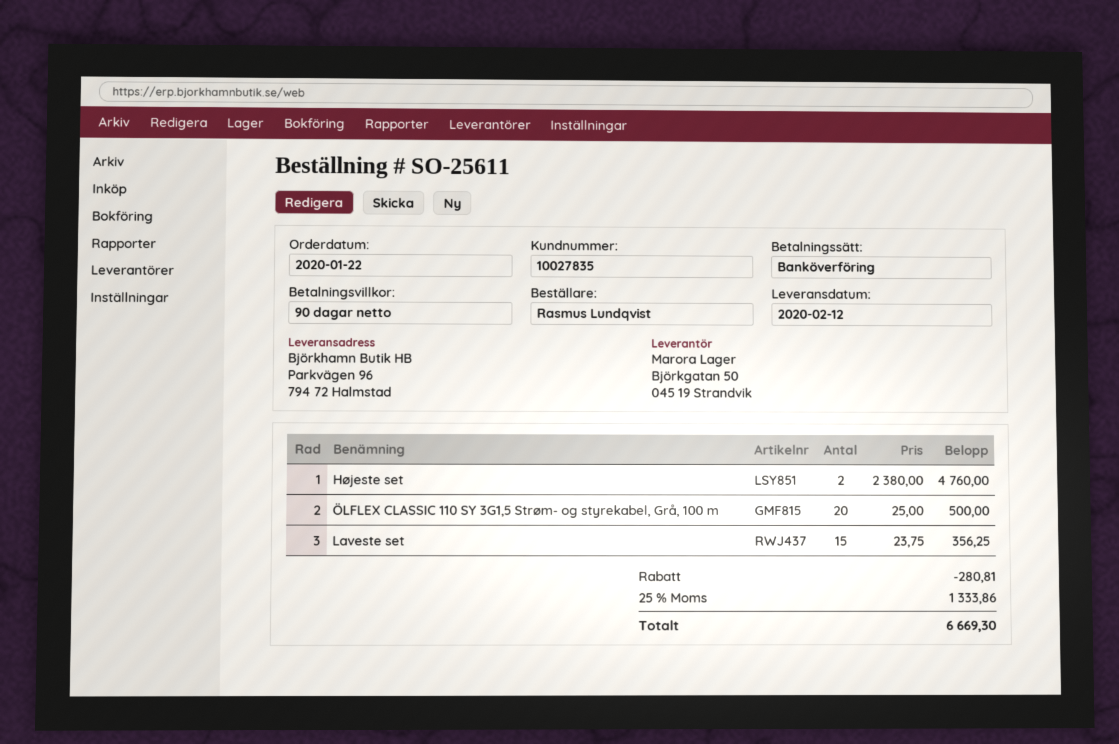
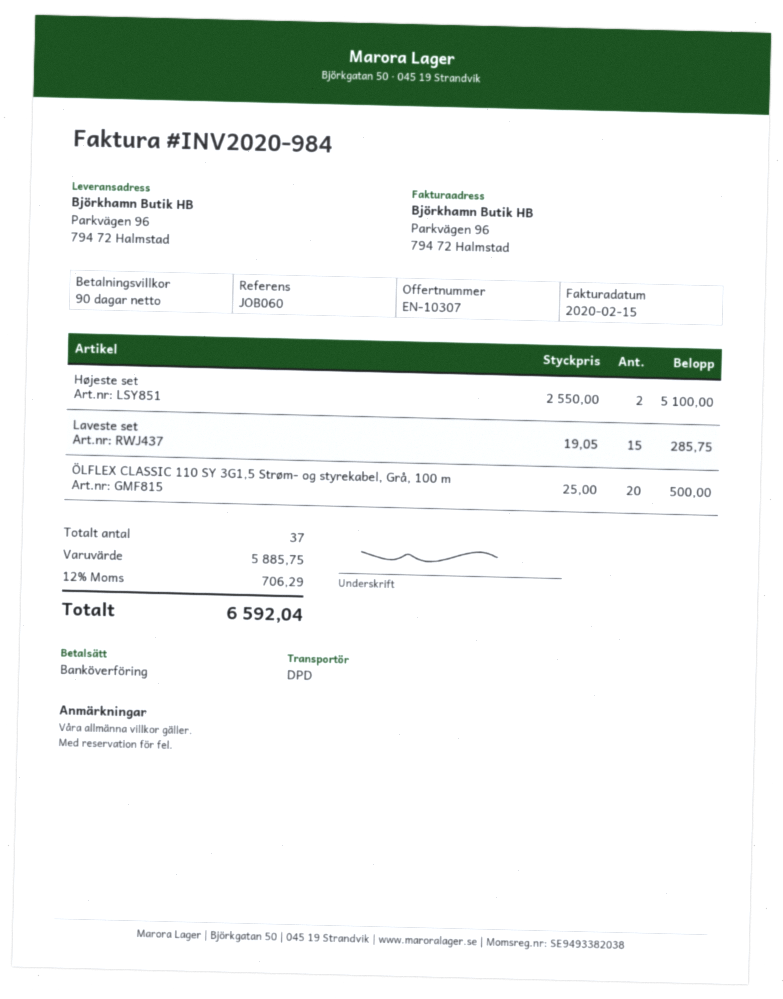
Højeste set: 2 x 2380.00 = 4760.00 -> 2 x 2550.00 = 5100.00
Laveste set: 15 x 23.75 = 356.25 -> 15 x 19.05 = 285.75
discount: 280.81 -> none
tax: 25% = 1333.86 -> 12% = 706.29
total: 6669.30 -> 6592.04

